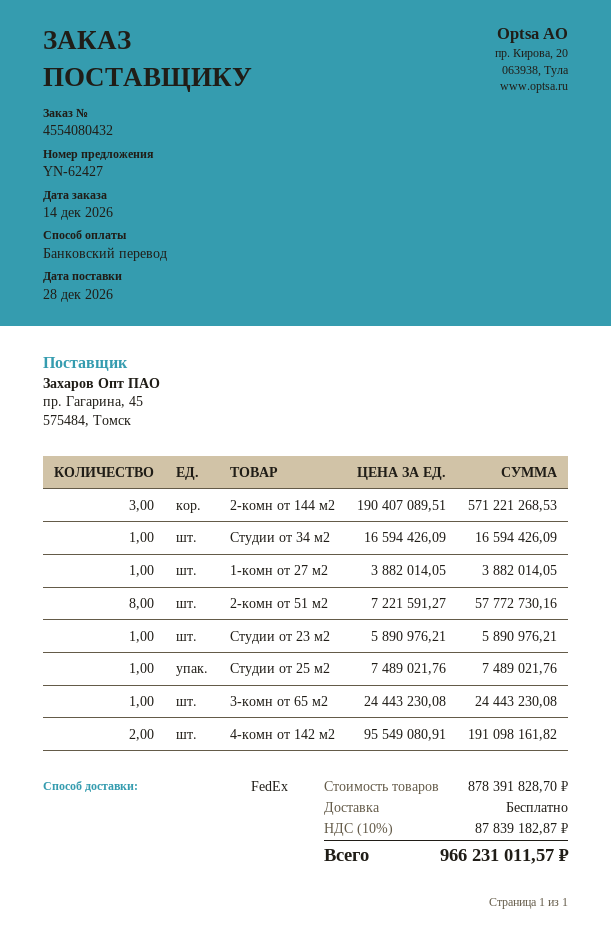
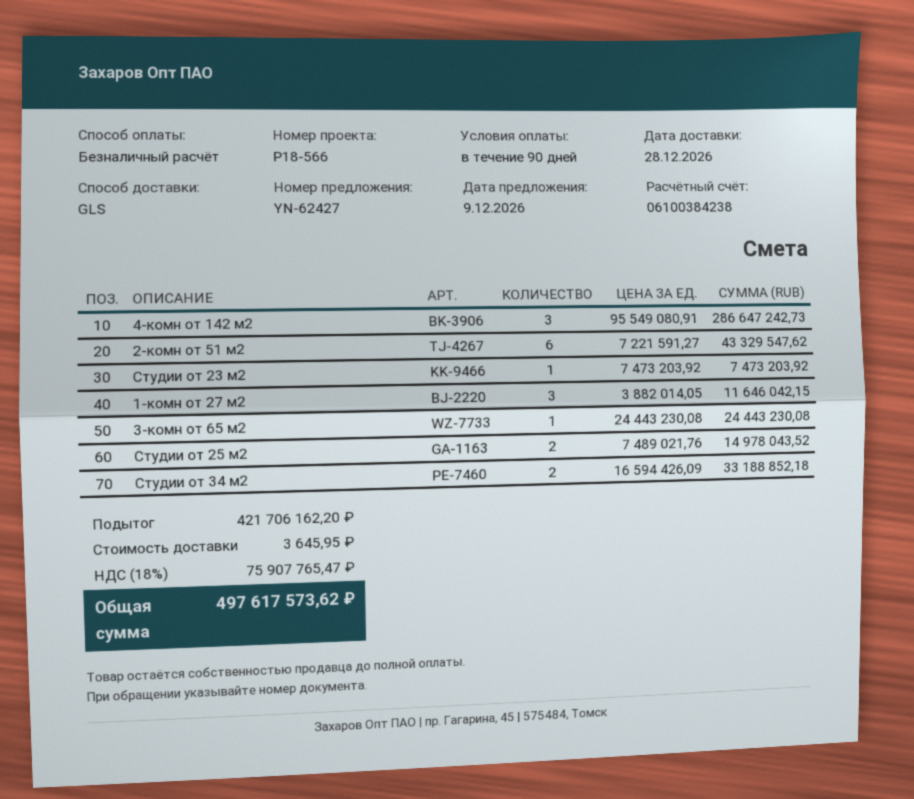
shipping method: FedEx -> GLS
2-комн от 144 м2: 3 x 190407089.51 = 571221268.53 -> none
Студии от 34 м2: 1 x 16594426.09 = 16594426.09 -> 2 x 16594426.09 = 33188852.18
1-комн от 27 м2: 1 x 3882014.05 = 3882014.05 -> 3 x 3882014.05 = 11646042.15
2-комн от 51 м2: 8 x 7221591.27 = 57772730.16 -> 6 x 7221591.27 = 43329547.62
Студии от 23 м2: 1 x 5890976.21 = 5890976.21 -> 1 x 7473203.92 = 7473203.92
Студии от 25 м2: 1 x 7489021.76 = 7489021.76 -> 2 x 7489021.76 = 14978043.52
4-комн от 142 м2: 2 x 95549080.91 = 191098161.82 -> 3 x 95549080.91 = 286647242.73
subtotal: 878391828.70 -> 421706162.20
shipping: 0.00 -> 3645.95
tax: 10% = 87839182.87 -> 18% = 75907765.47
total: 966231011.57 -> 497617573.62

